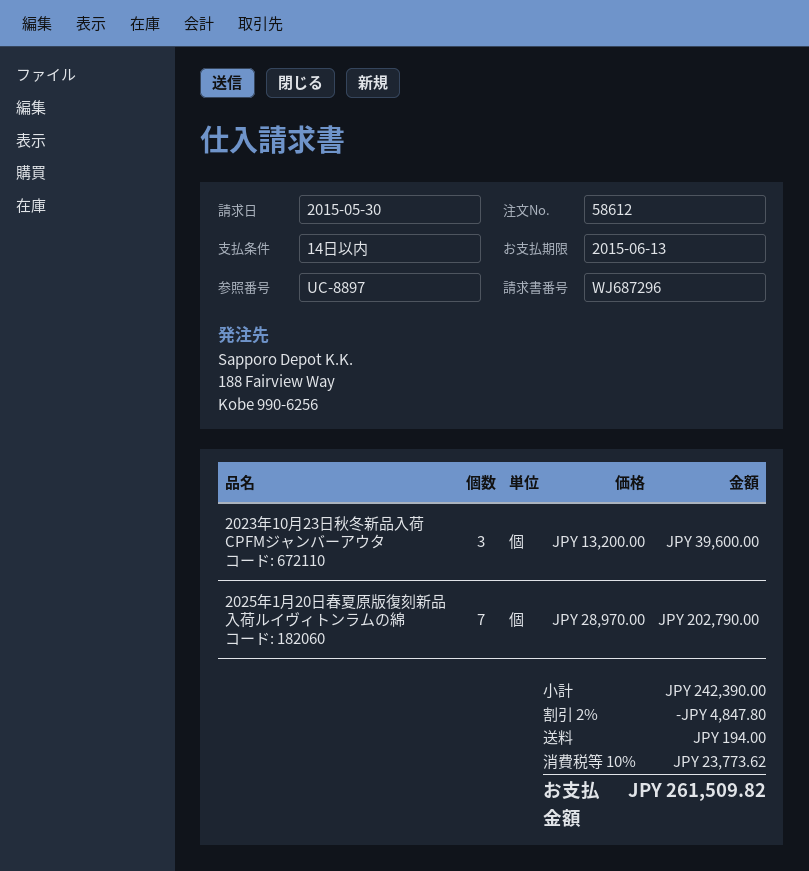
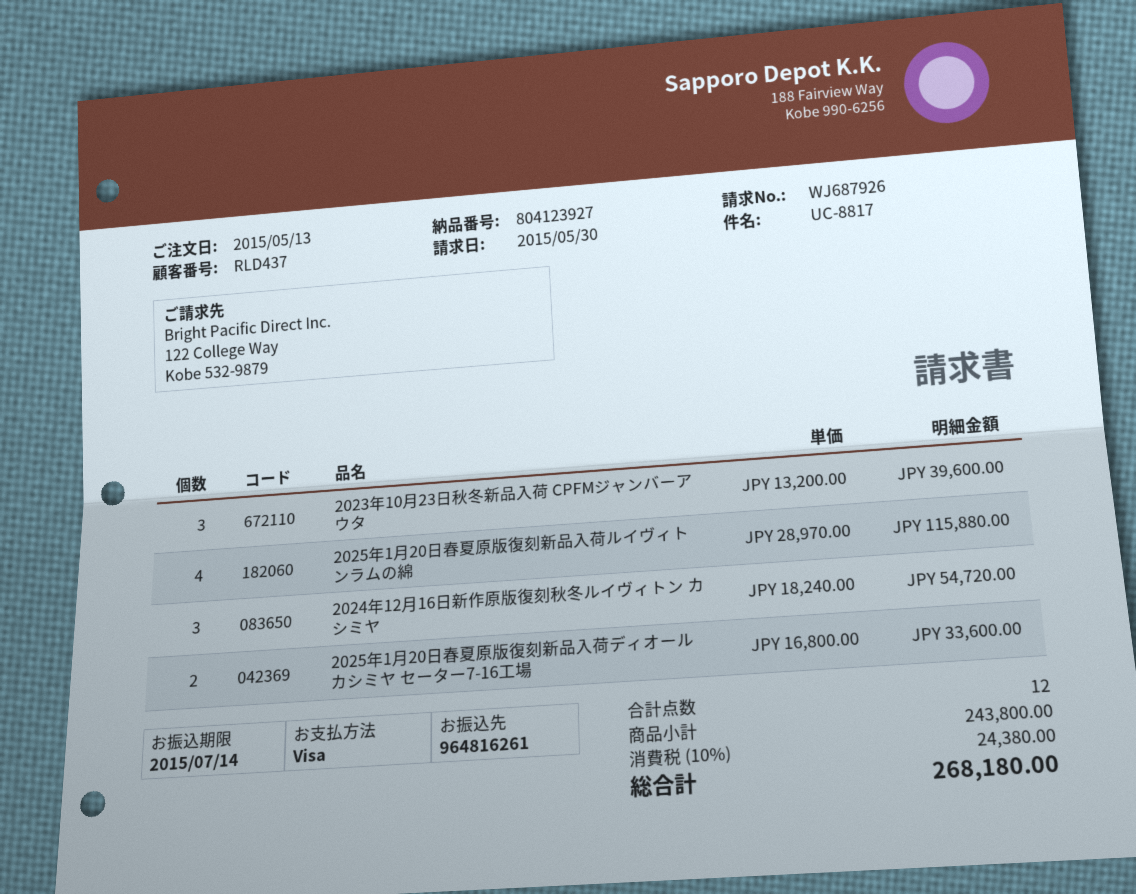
invoice number: WJ687296 -> WJ687926
due date: 2015-06-13 -> 2015-07-14
reference: UC-8897 -> UC-8817
2025年1月20日春夏原版復刻新品入荷ルイヴィトンラムの綿: 7 x 28970.00 = 202790.00 -> 4 x 28970.00 = 115880.00
2024年12月16日新作原版復刻秋冬ルイヴィトン カシミヤ: none -> 3 x 18240.00 = 54720.00
2025年1月20日春夏原版復刻新品入荷ディオール カシミヤ セーター7-16工場: none -> 2 x 16800.00 = 33600.00
subtotal: 242390.00 -> 243800.00
discount: 2% = 4847.80 -> none
shipping: 194.00 -> none
tax: 10% = 23773.62 -> 10% = 24380.00
total: 261509.82 -> 268180.00

